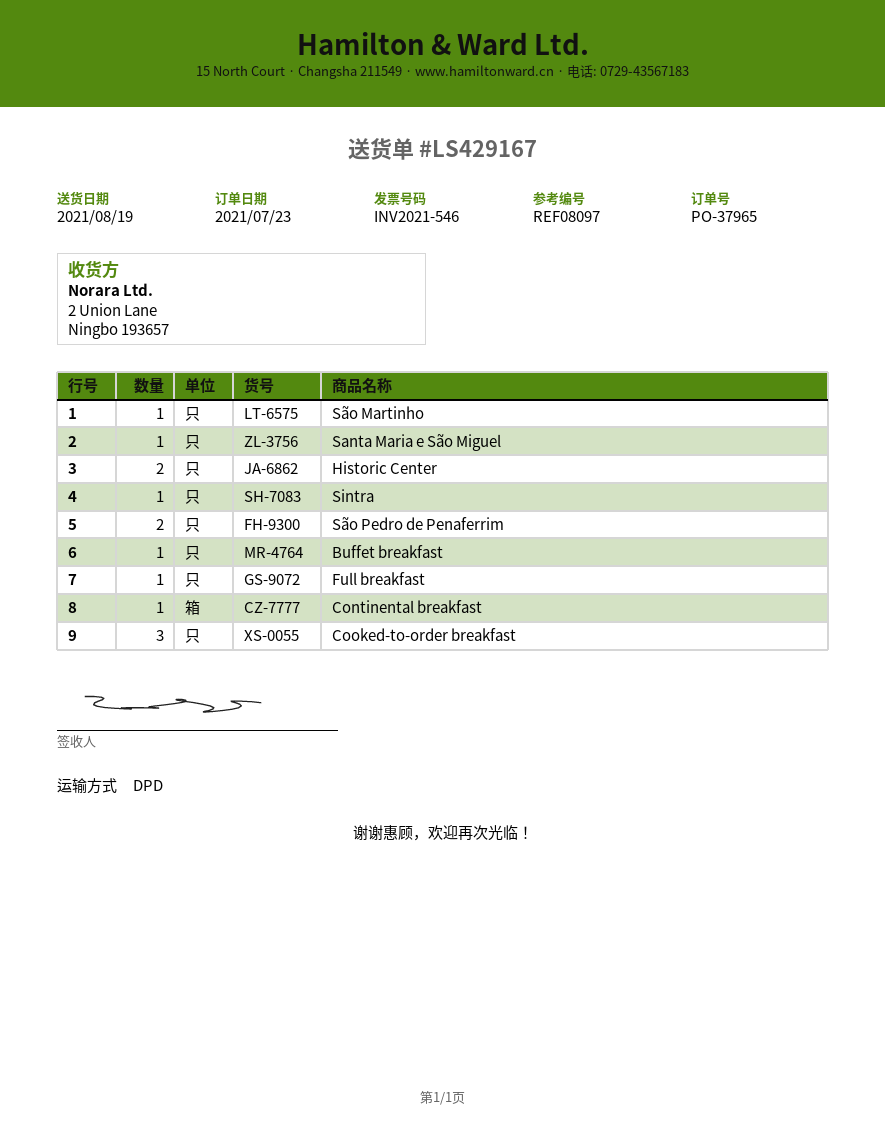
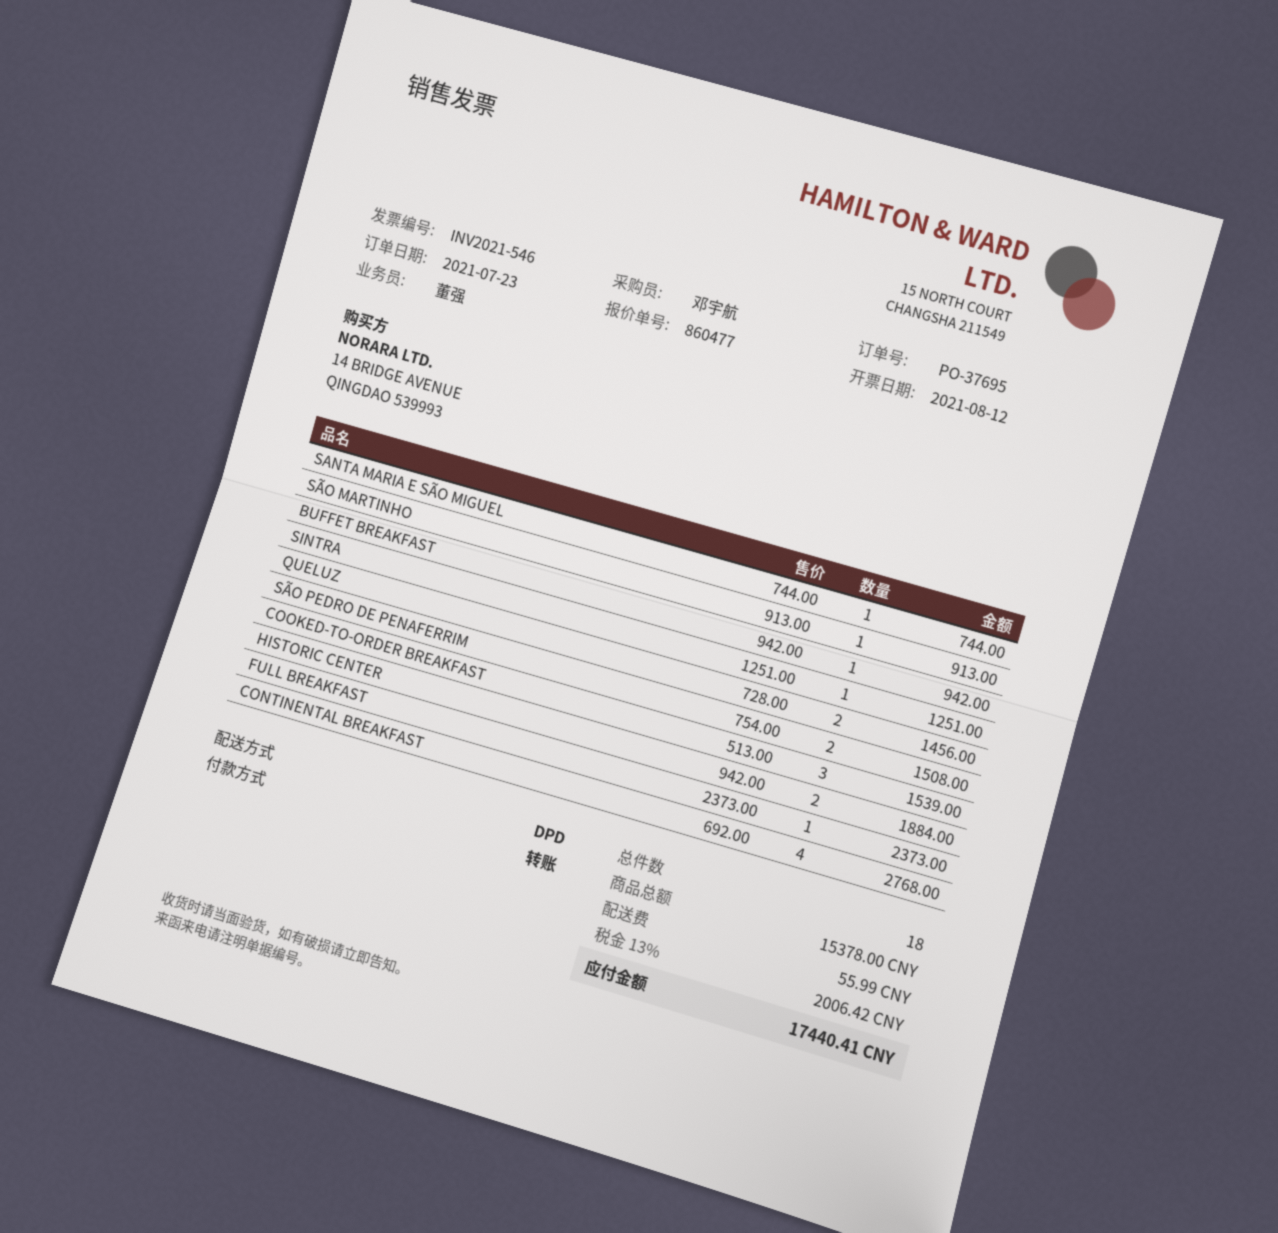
order number: PO-37965 -> PO-37695
Continental breakfast: 1 -> 4
QUELUZ: none -> 2

